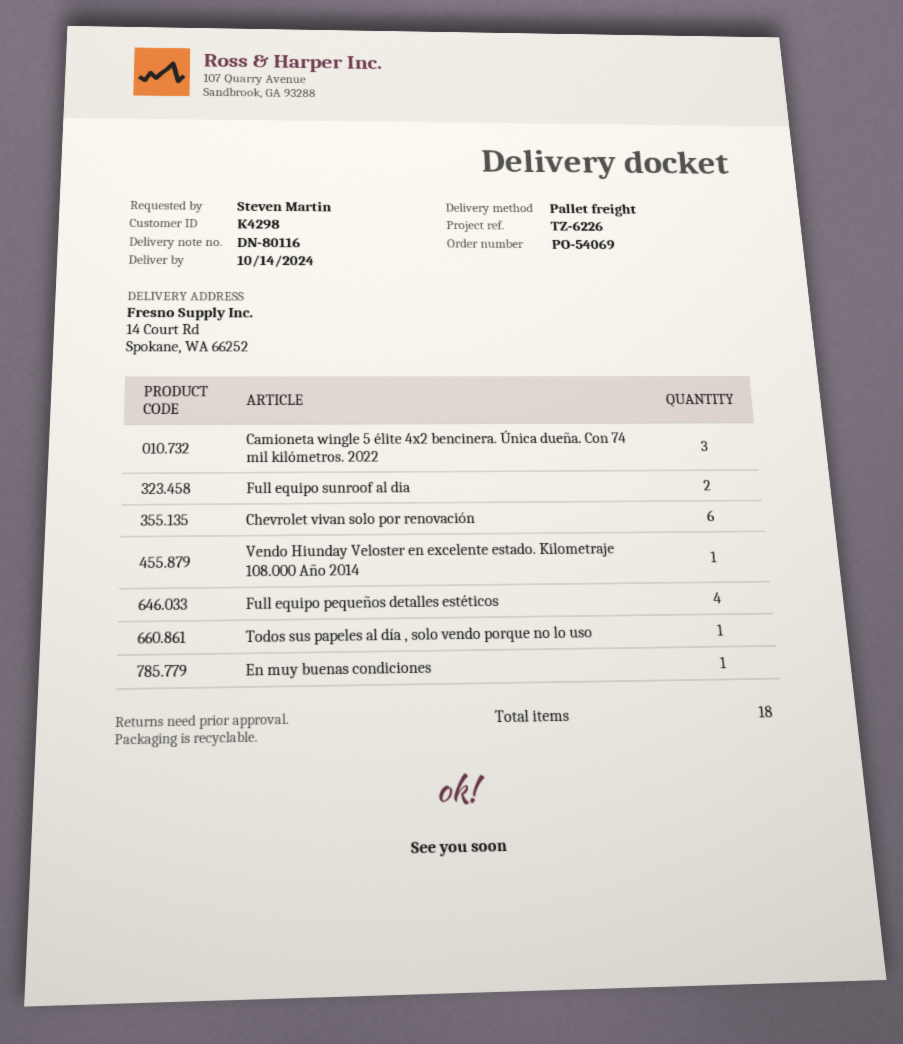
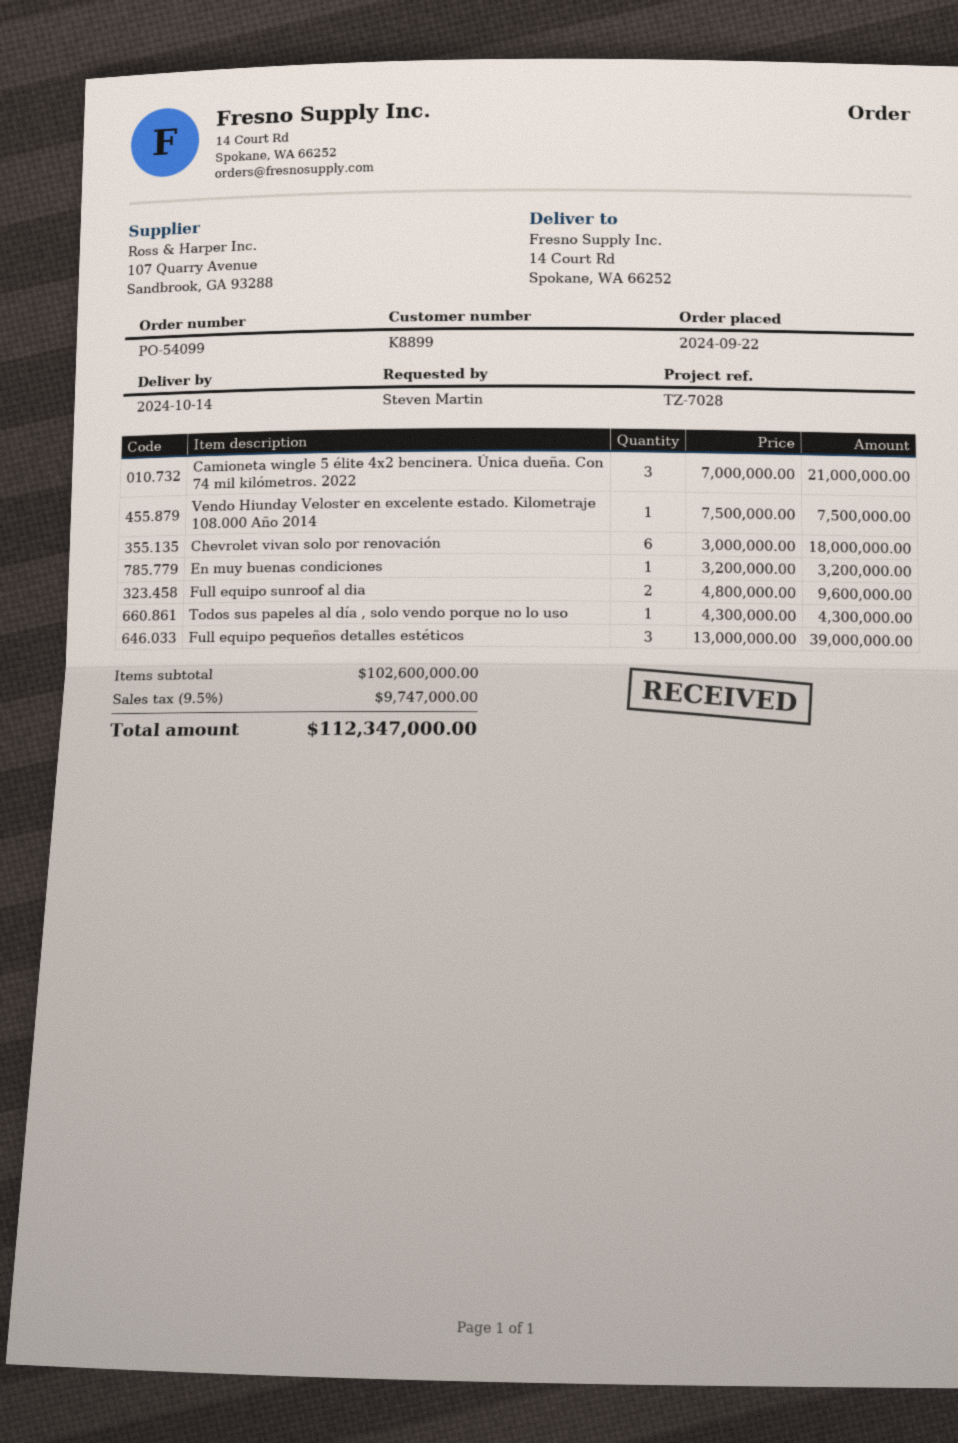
order number: PO-54069 -> PO-54099
customer number: K4298 -> K8899
reference: TZ-6226 -> TZ-7028
Full equipo pequeños detalles estéticos: 4 -> 3

